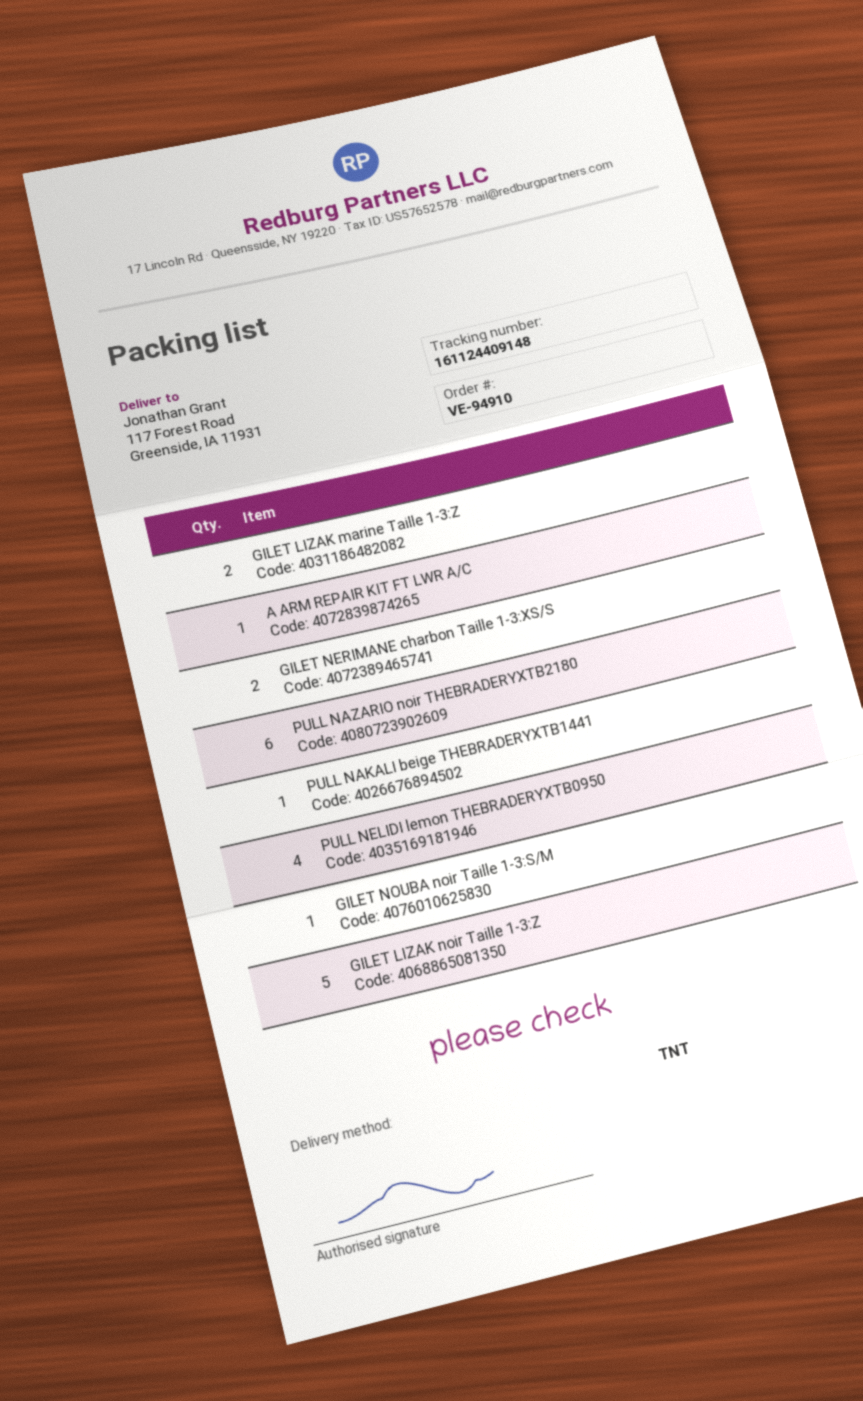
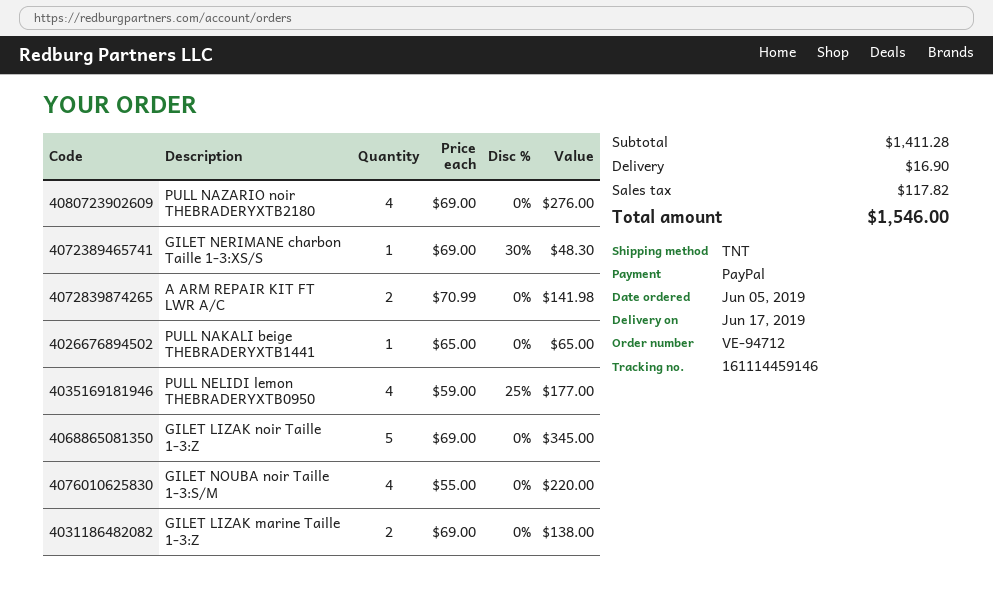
order number: VE-94910 -> VE-94712
tracking number: 161124409148 -> 161114459146
A ARM REPAIR KIT FT LWR A/C: 1 -> 2
GILET NERIMANE charbon Taille 1-3:XS/S: 2 -> 1
PULL NAZARIO noir THEBRADERYXTB2180: 6 -> 4
GILET NOUBA noir Taille 1-3:S/M: 1 -> 4

